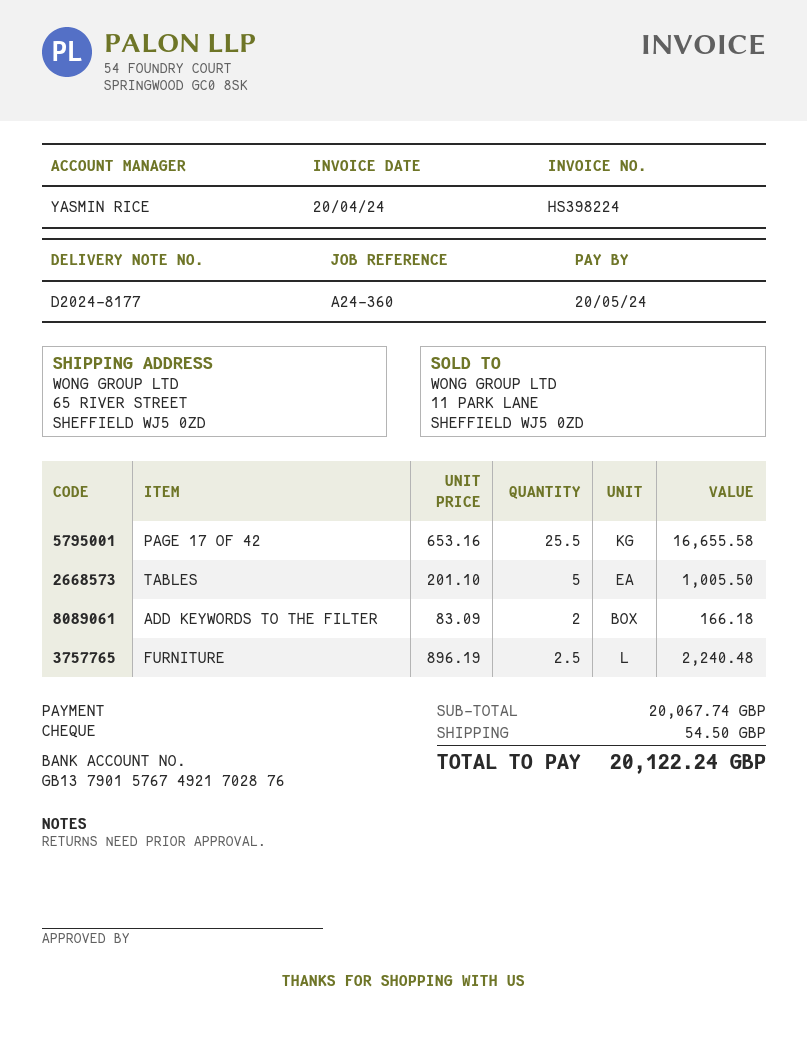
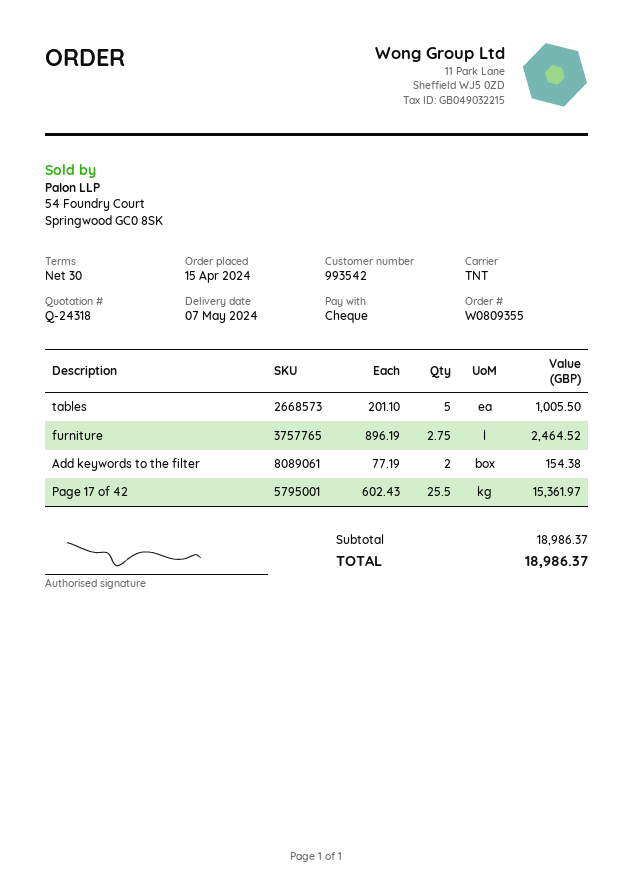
PAGE 17 OF 42: 25.5 x 653.16 = 16655.58 -> 25.5 x 602.43 = 15361.97
ADD KEYWORDS TO THE FILTER: 2 x 83.09 = 166.18 -> 2 x 77.19 = 154.38
FURNITURE: 2.5 x 896.19 = 2240.48 -> 2.75 x 896.19 = 2464.52
subtotal: 20067.74 -> 18986.37
shipping: 54.50 -> none
total: 20122.24 -> 18986.37

